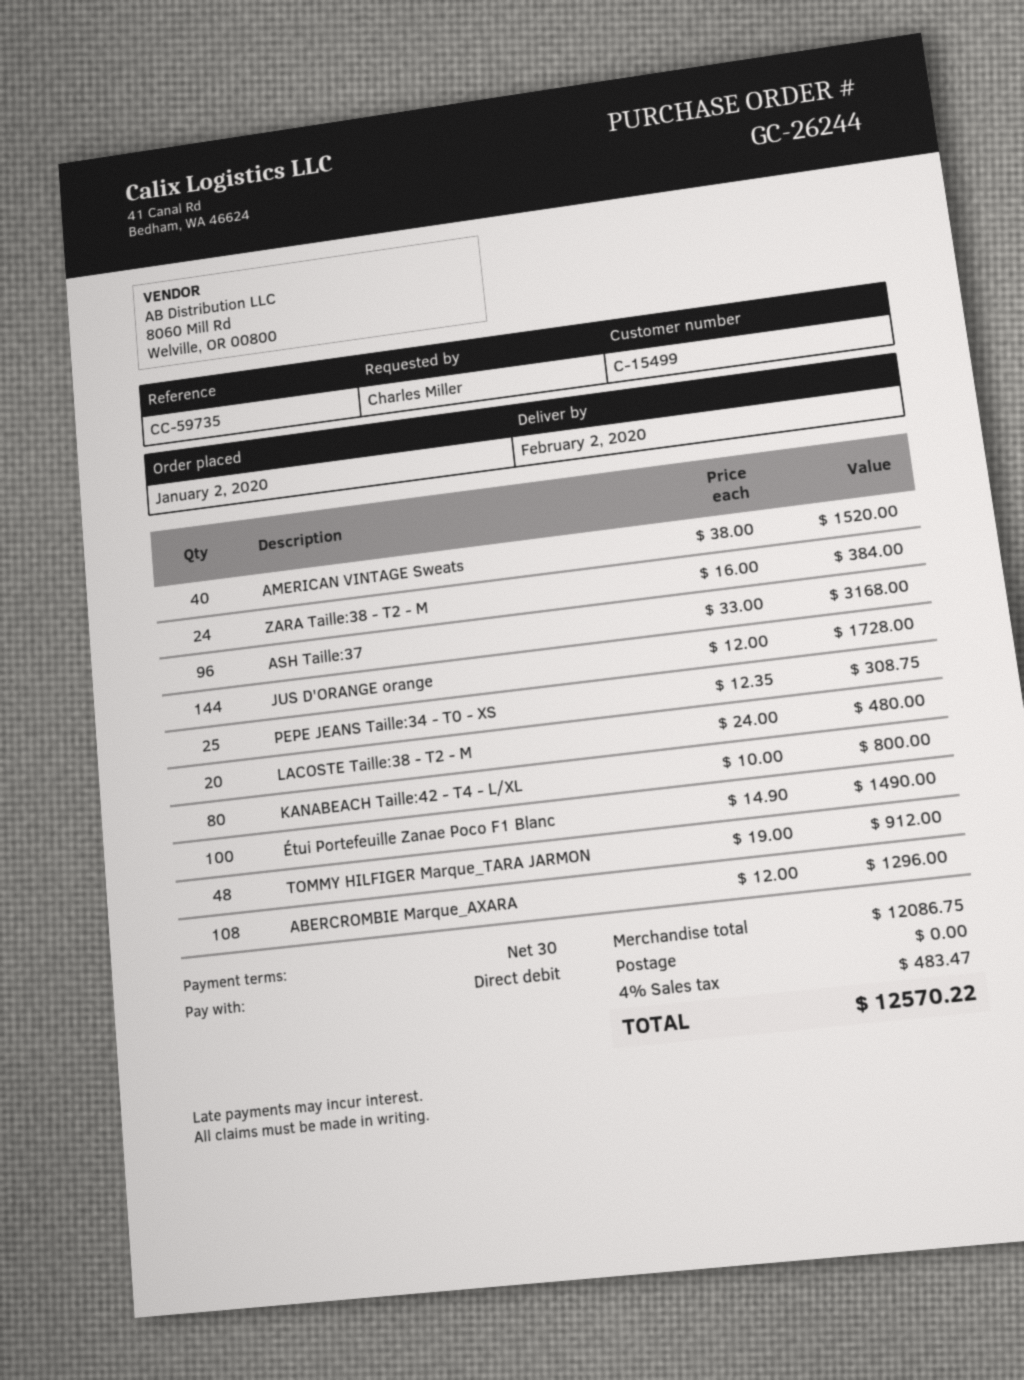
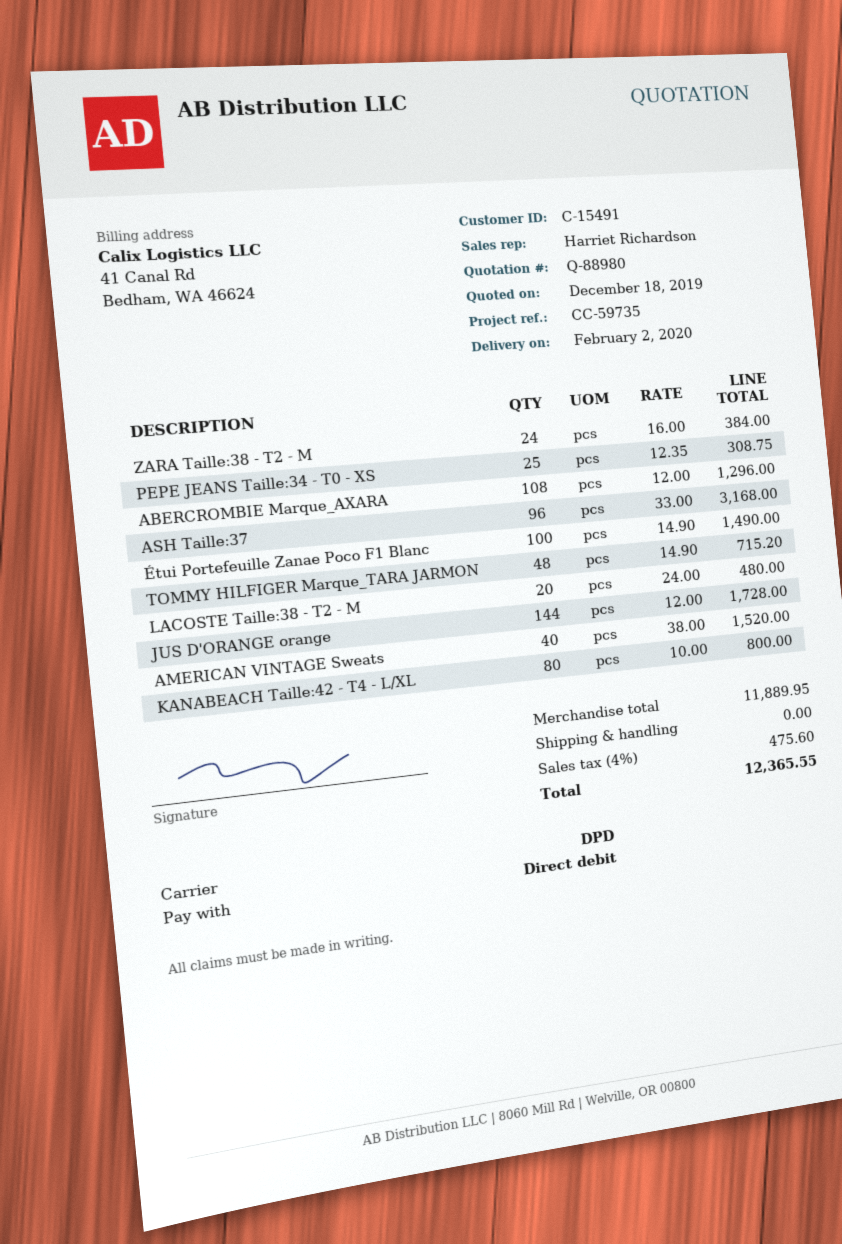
customer number: C-15499 -> C-15491
TOMMY HILFIGER Marque_TARA JARMON: 48 x 19.00 = 912.00 -> 48 x 14.90 = 715.20
subtotal: 12086.75 -> 11889.95
tax: 4% = 483.47 -> 4% = 475.60
total: 12570.22 -> 12365.55

